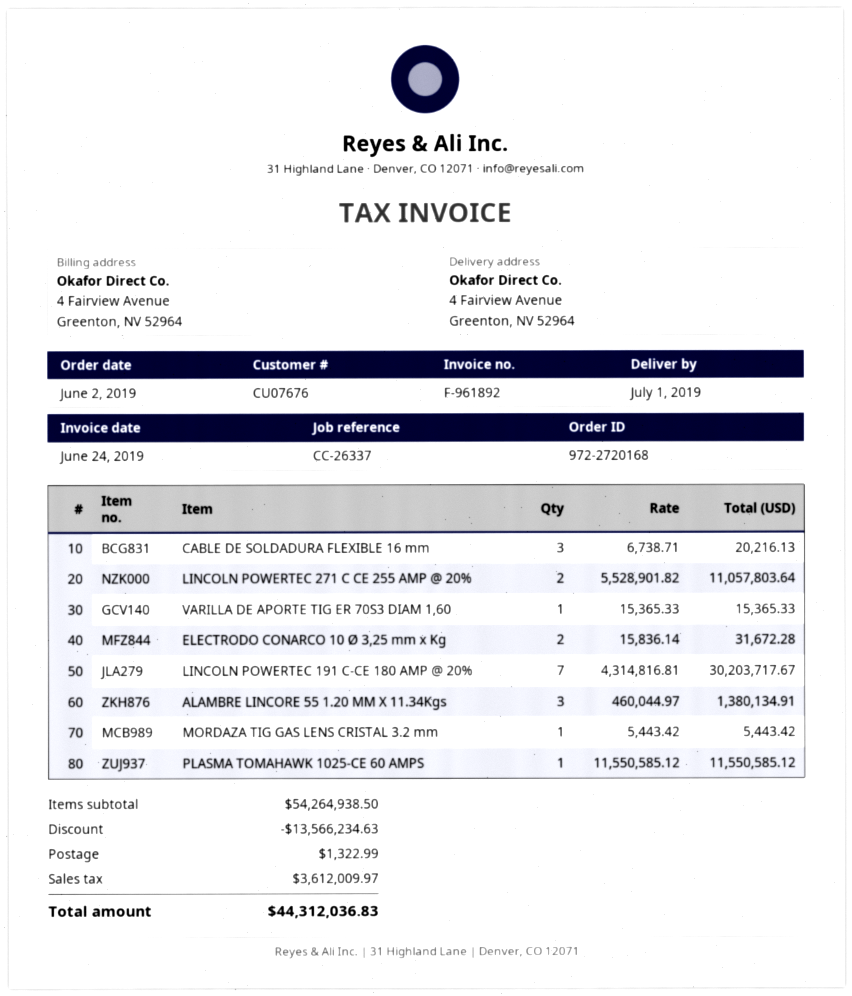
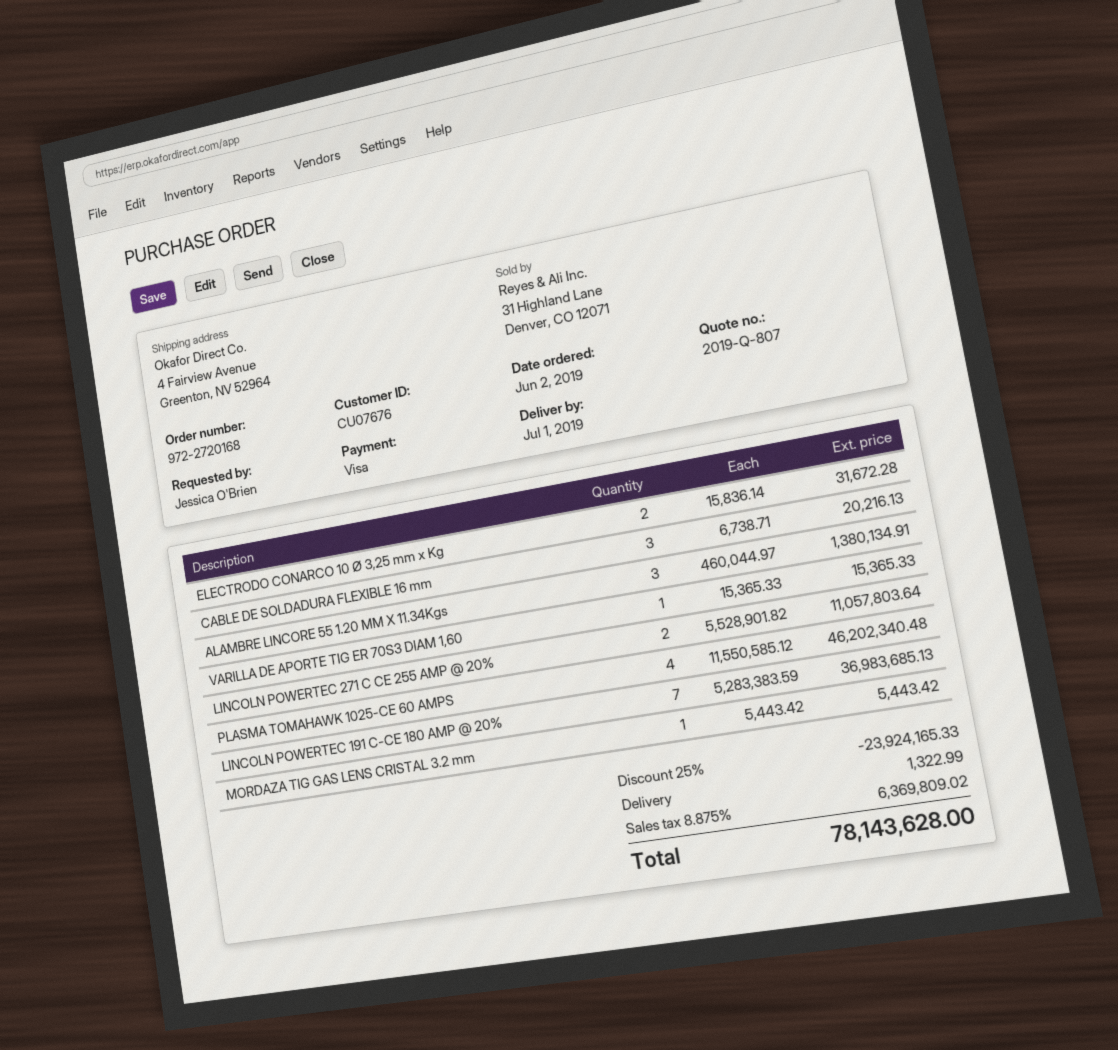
LINCOLN POWERTEC 191 C-CE 180 AMP @ 20%: 7 x 4314816.81 = 30203717.67 -> 7 x 5283383.59 = 36983685.13
PLASMA TOMAHAWK 1025-CE 60 AMPS: 1 x 11550585.12 = 11550585.12 -> 4 x 11550585.12 = 46202340.48
discount: 13566234.63 -> 23924165.33
tax: 3612009.97 -> 6369809.02
total: 44312036.83 -> 78143628.00

